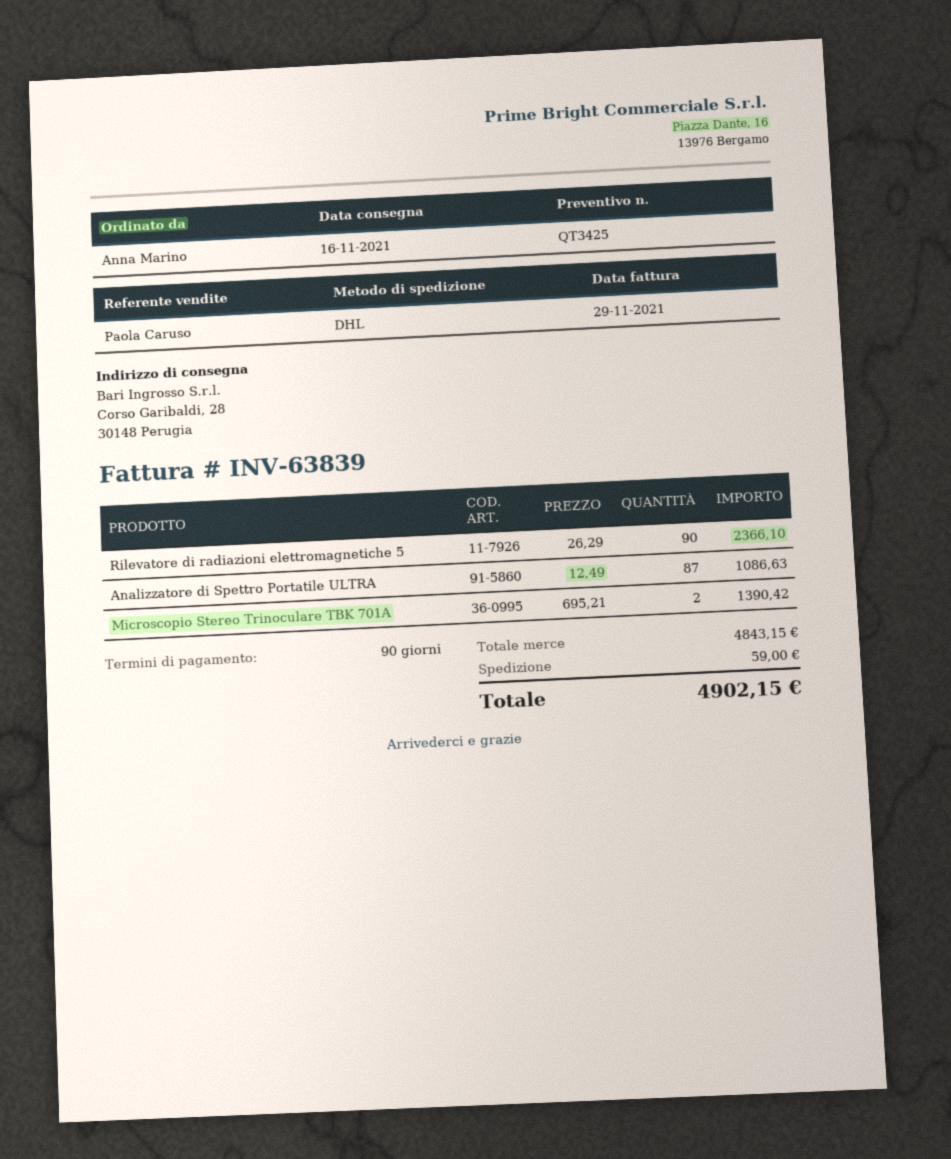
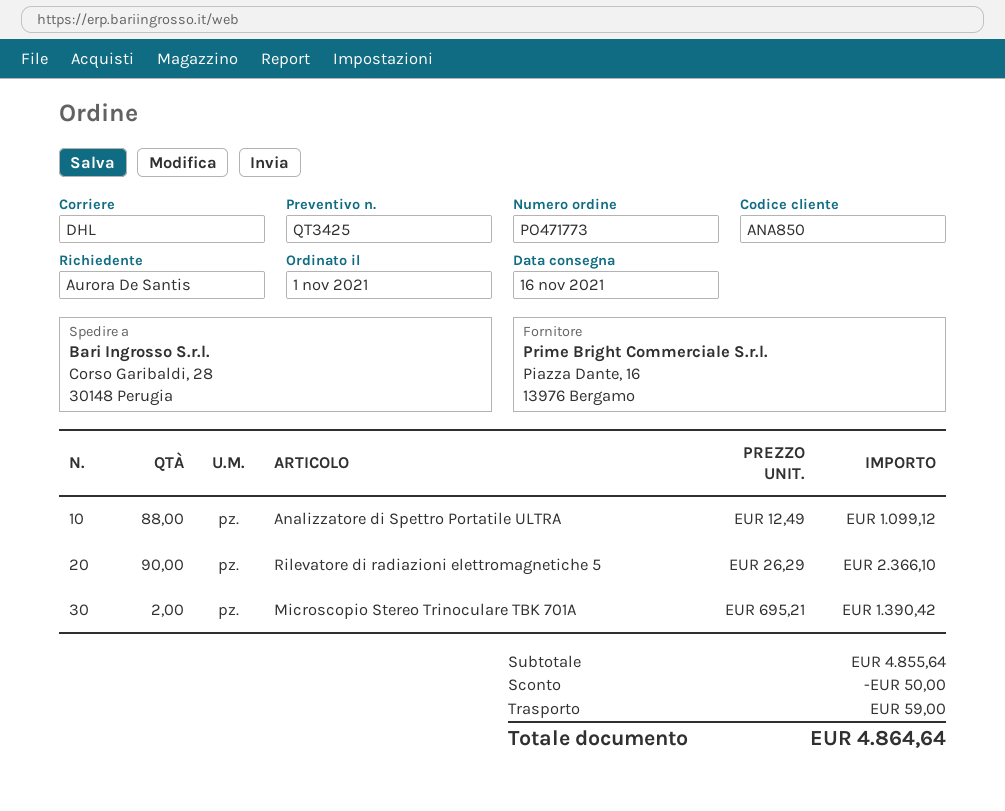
ordered by: Anna Marino -> Aurora De Santis
Analizzatore di Spettro Portatile ULTRA: 87 x 12.49 = 1086.63 -> 88 x 12.49 = 1099.12
subtotal: 4843.15 -> 4855.64
discount: none -> 50.00
total: 4902.15 -> 4864.64

